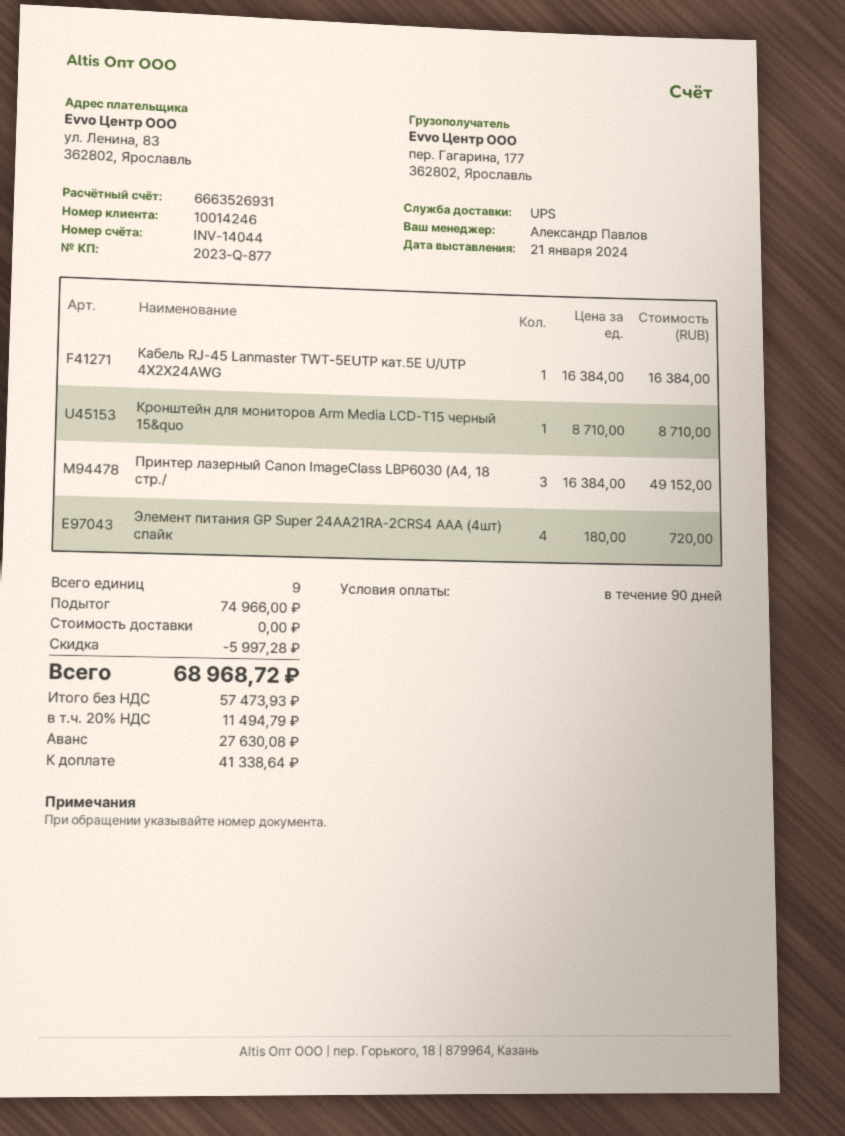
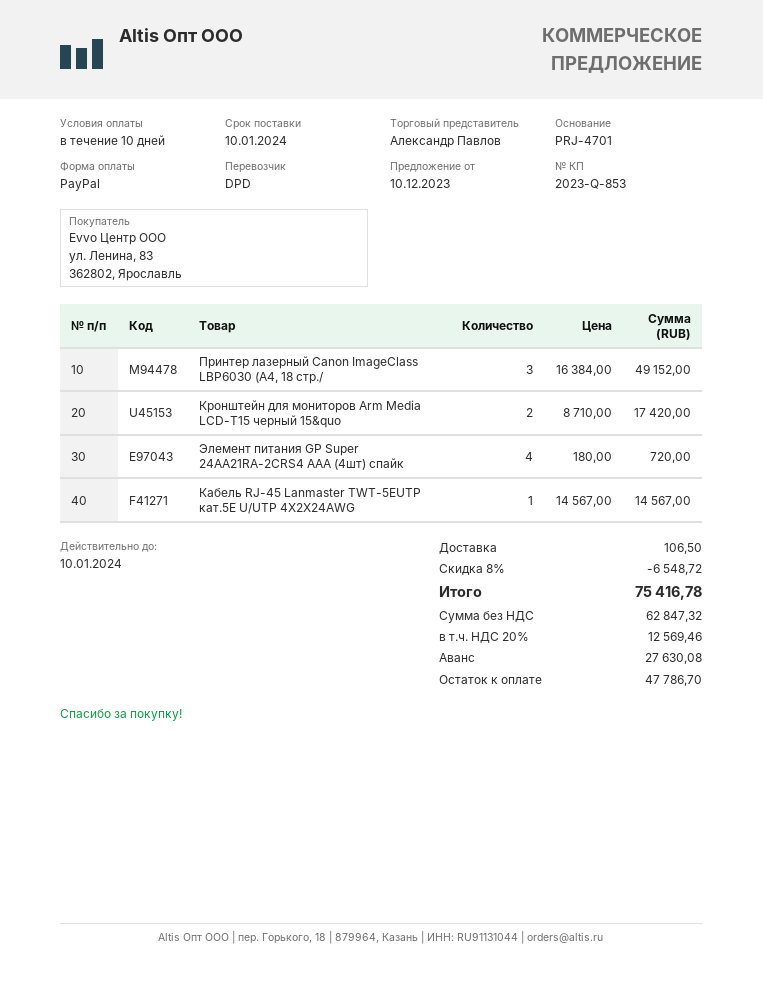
quote number: 2023-Q-877 -> 2023-Q-853
payment terms: 90 days -> 10 days
shipping method: UPS -> DPD
Кабель RJ-45 Lanmaster TWT-5EUTP кат.5E U/UTP 4X2X24AWG: 1 x 16384.00 = 16384.00 -> 1 x 14567.00 = 14567.00
Кронштейн для мониторов Arm Media LCD-T15 черный 15&quo: 1 x 8710.00 = 8710.00 -> 2 x 8710.00 = 17420.00
discount: 5997.28 -> 6548.72
shipping: 0.00 -> 106.50
net: 57473.93 -> 62847.32
tax: 20% = 11494.79 -> 20% = 12569.46
total: 68968.72 -> 75416.78
balance: 41338.64 -> 47786.70

